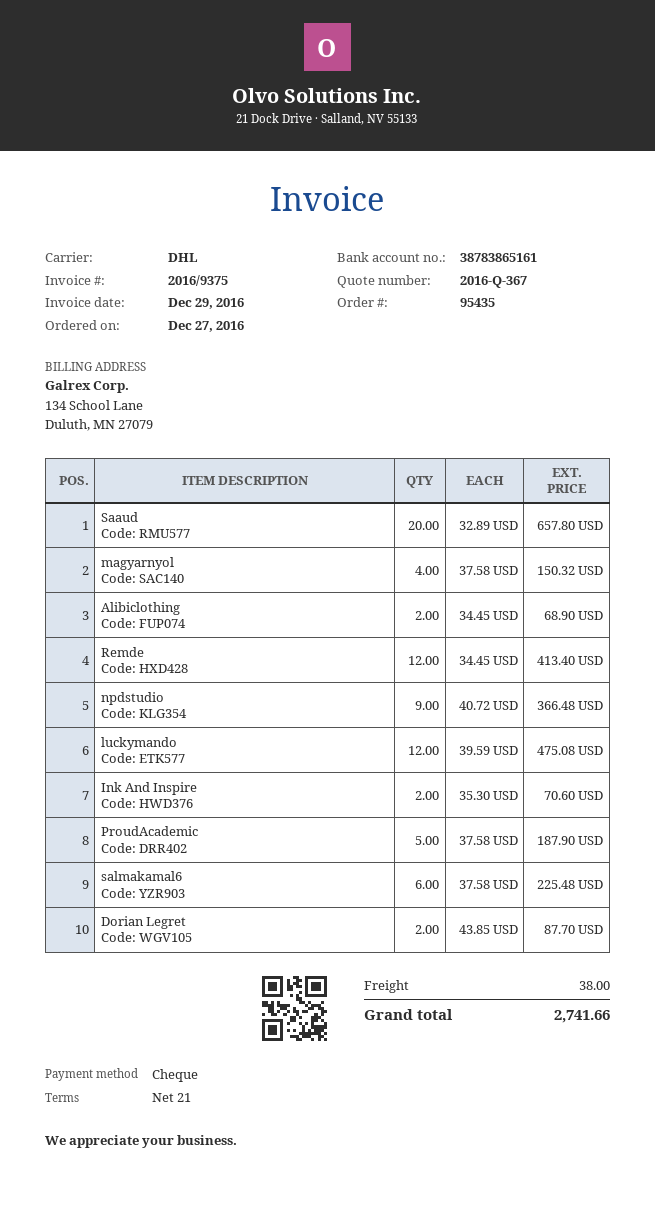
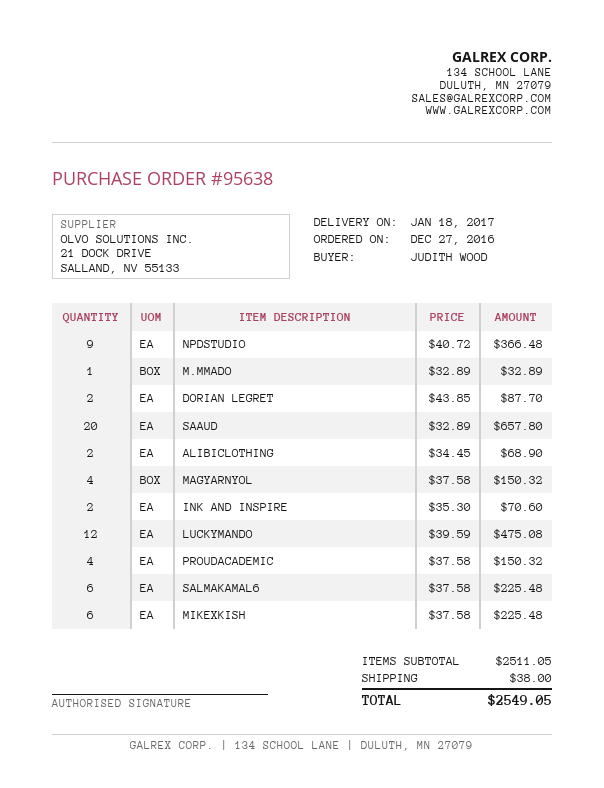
order number: 95435 -> 95638
Remde: 12 x 34.45 = 413.40 -> none
ProudAcademic: 5 x 37.58 = 187.90 -> 4 x 37.58 = 150.32
M.MMADO: none -> 1 x 32.89 = 32.89
MIKEXKISH: none -> 6 x 37.58 = 225.48
total: 2741.66 -> 2549.05

